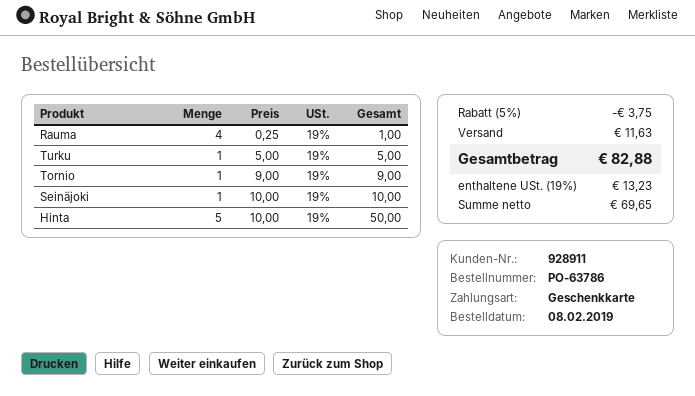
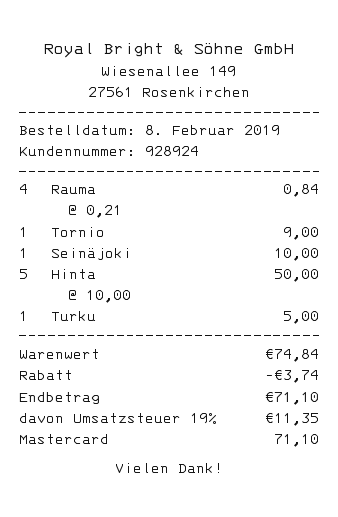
customer number: 928911 -> 928924
payment method: gift card -> Mastercard
Rauma: 4 x 0.25 = 1.00 -> 4 x 0.21 = 0.84
discount: 3.75 -> 3.74
shipping: 11.63 -> none
tax: 19% = 13.23 -> 19% = 11.35
total: 82.88 -> 71.10

